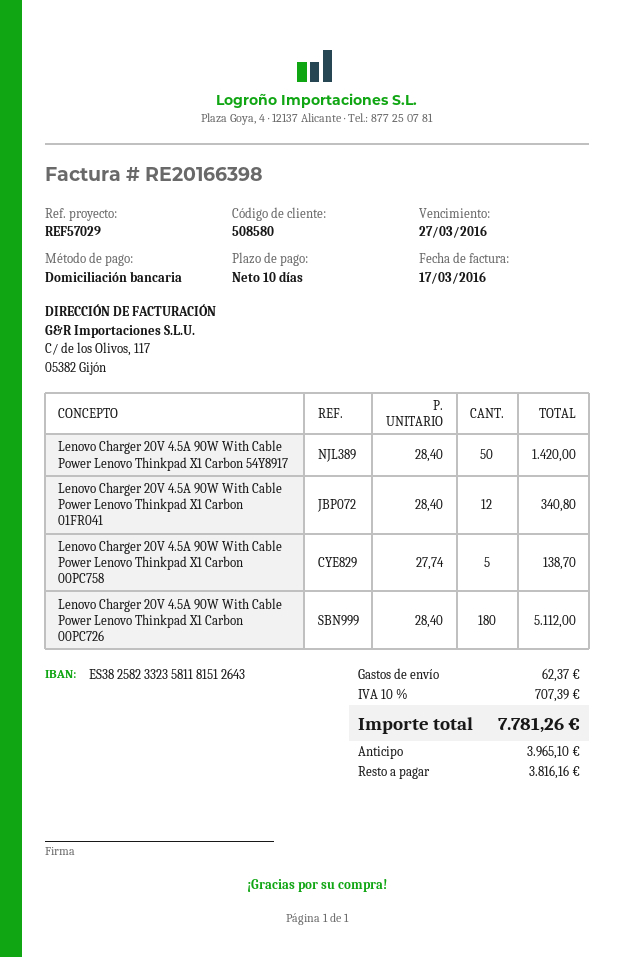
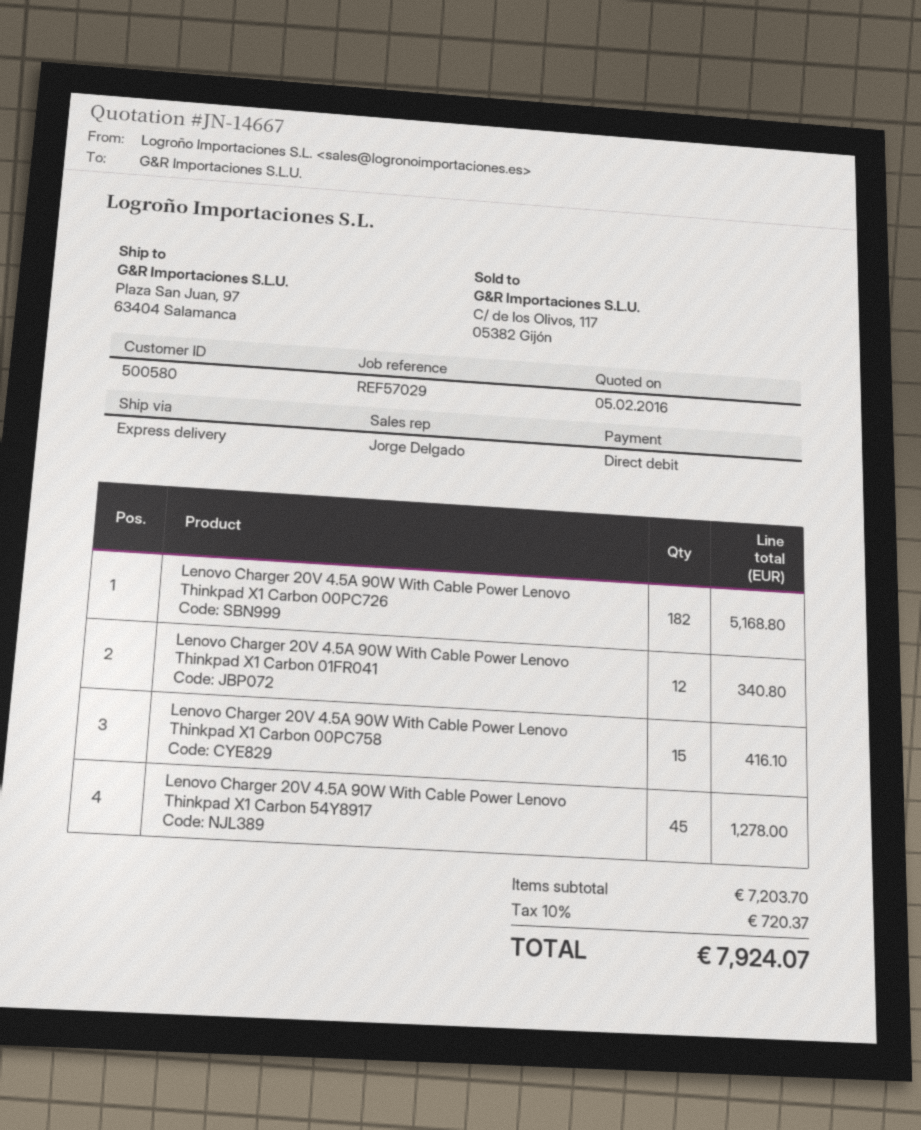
customer number: 508580 -> 500580
Lenovo Charger 20V 4.5A 90W With Cable Power Lenovo Thinkpad X1 Carbon 54Y8917: 50 for 1420.00 -> 45 for 1278.00
Lenovo Charger 20V 4.5A 90W With Cable Power Lenovo Thinkpad X1 Carbon 00PC758: 5 for 138.70 -> 15 for 416.10
Lenovo Charger 20V 4.5A 90W With Cable Power Lenovo Thinkpad X1 Carbon 00PC726: 180 for 5112.00 -> 182 for 5168.80
shipping: 62.37 -> none
tax: 10% = 707.39 -> 10% = 720.37
total: 7781.26 -> 7924.07

